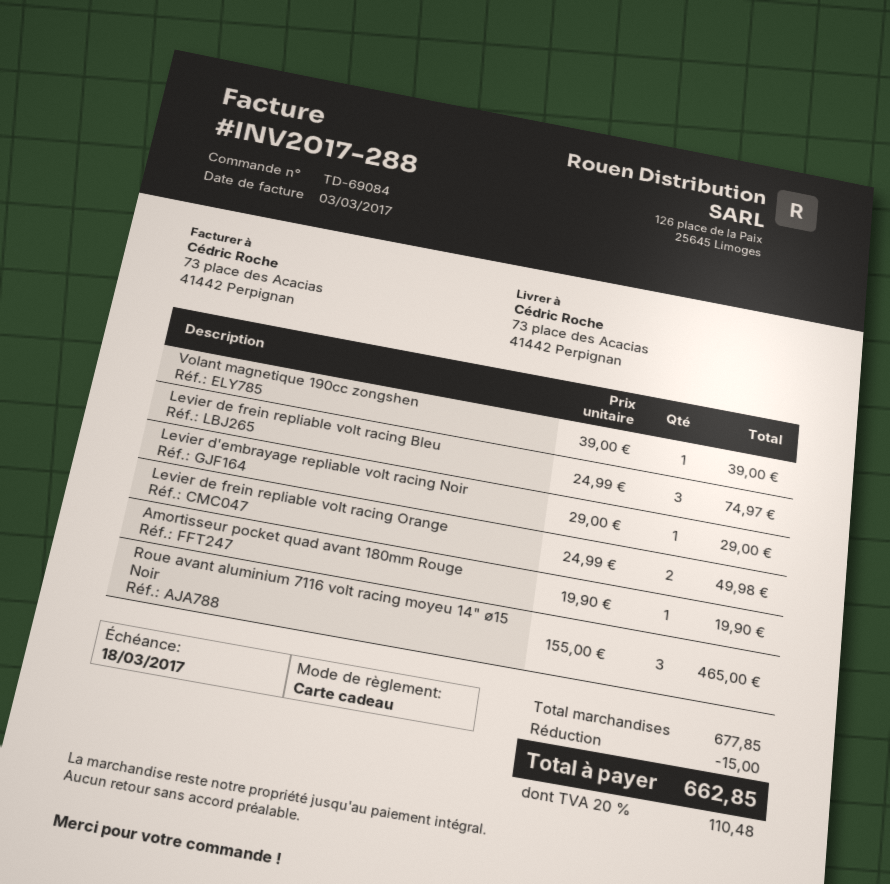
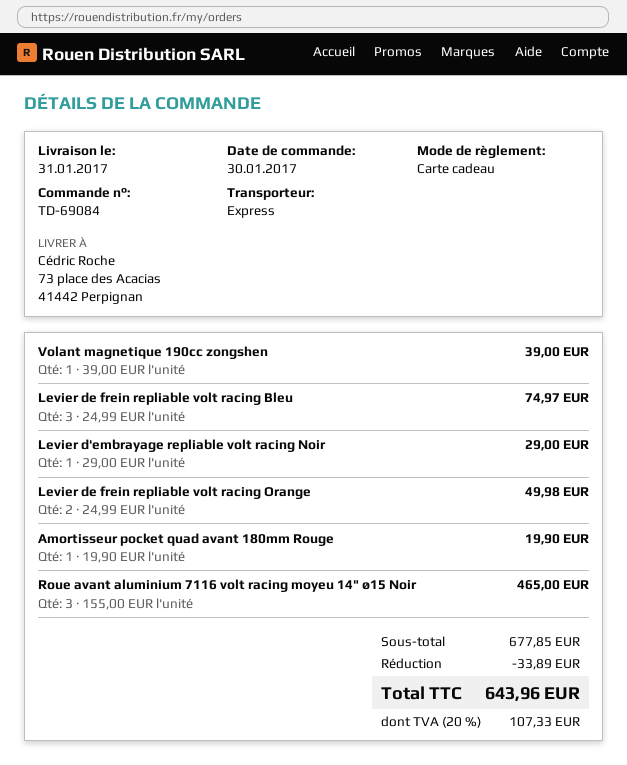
discount: 15.00 -> 33.89
tax: 20% = 110.48 -> 20% = 107.33
total: 662.85 -> 643.96

